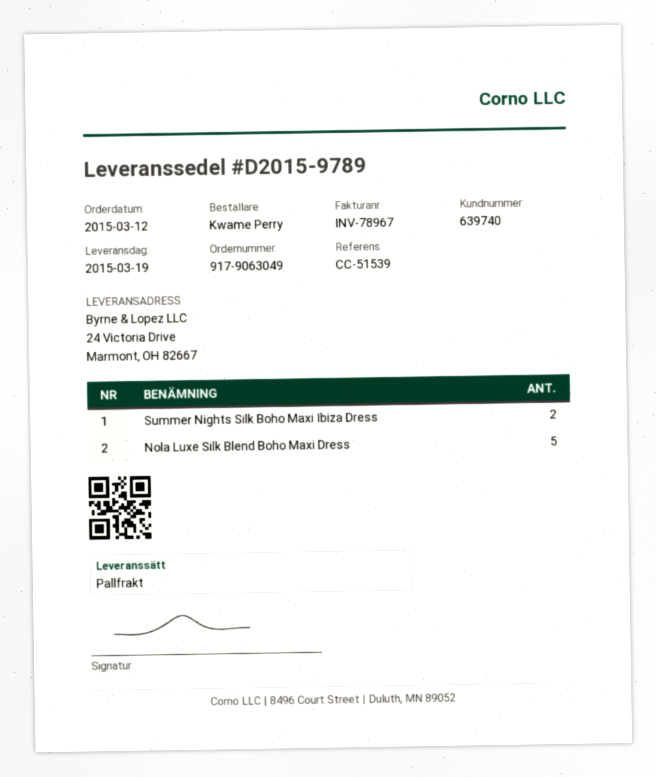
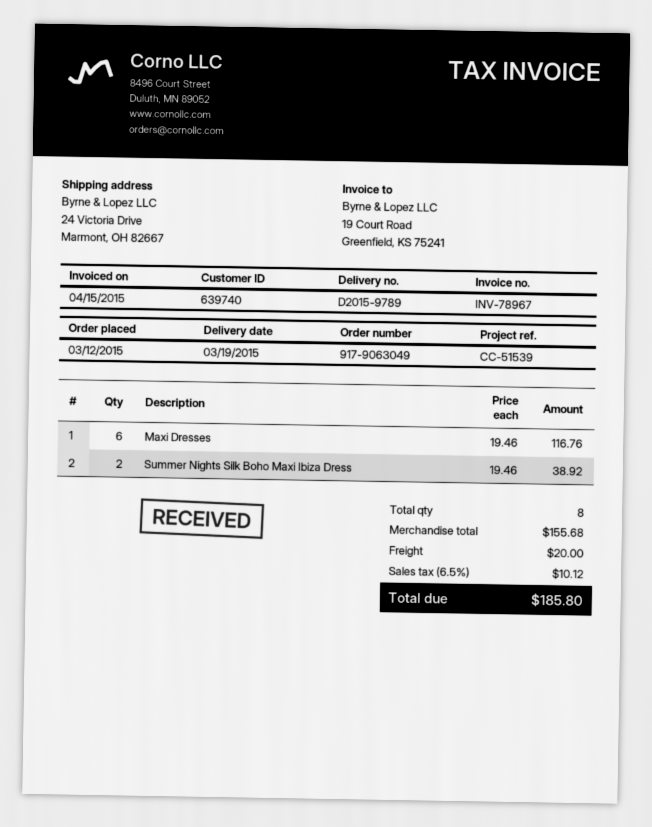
Nola Luxe Silk Blend Boho Maxi Dress: 5 -> none
Maxi Dresses: none -> 6

